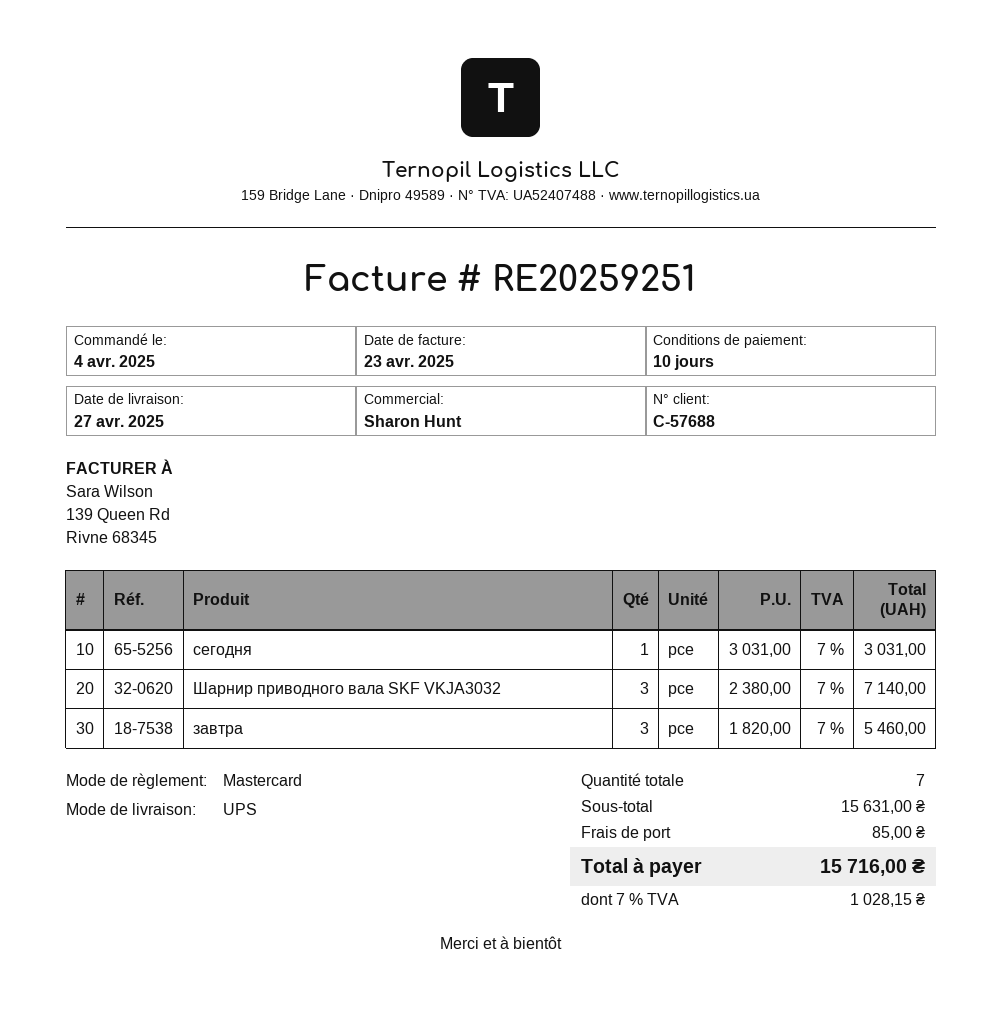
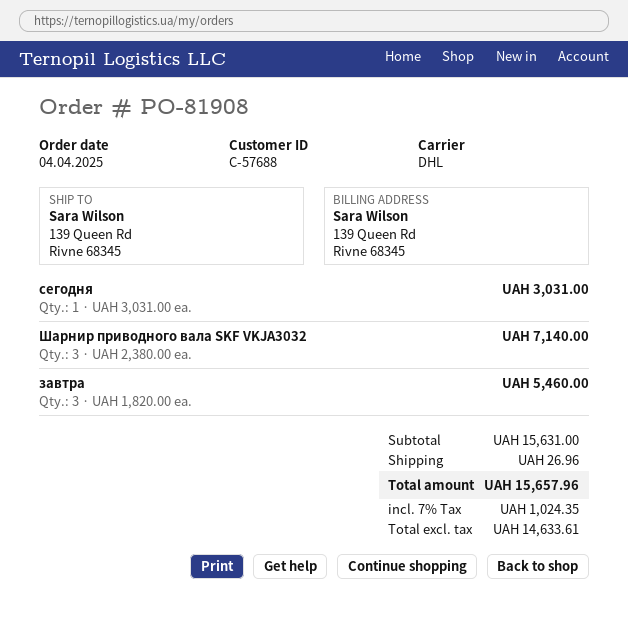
shipping method: UPS -> DHL
shipping: 85.00 -> 26.96
tax: 7% = 1028.15 -> 7% = 1024.35
total: 15716.00 -> 15657.96

